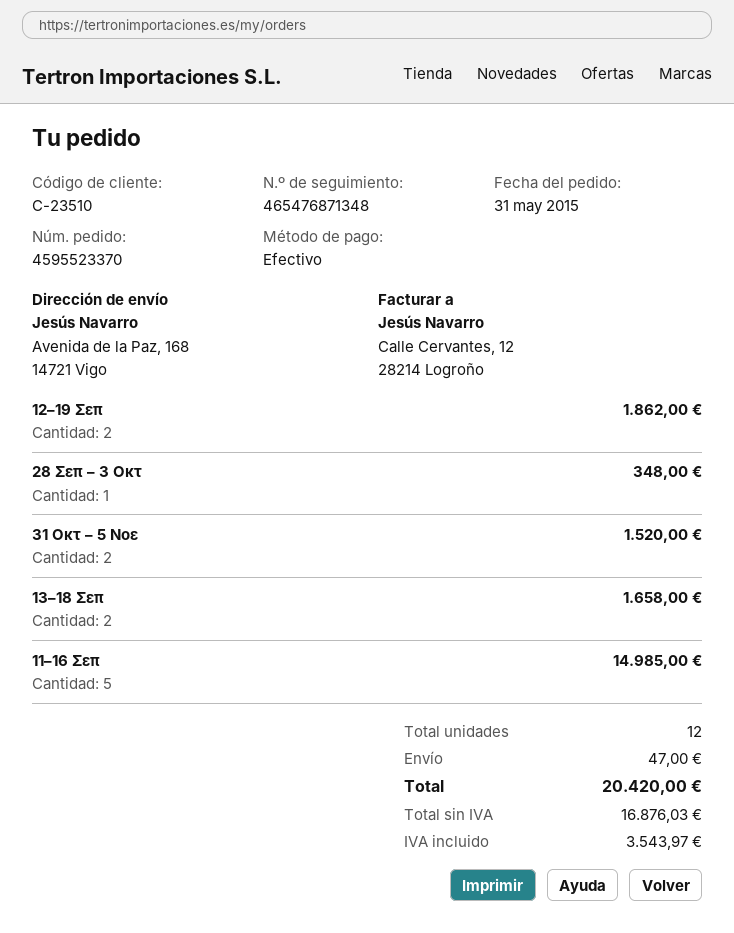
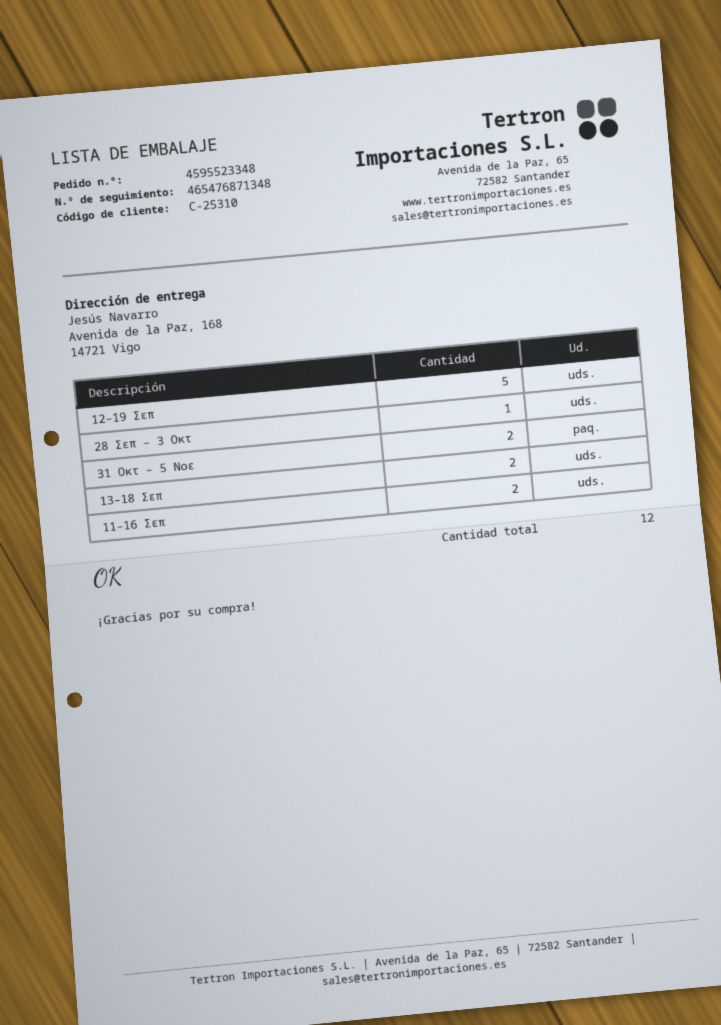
order number: 4595523370 -> 4595523348
customer number: C-23510 -> C-25310
12–19 Σεπ: 2 -> 5
11–16 Σεπ: 5 -> 2

